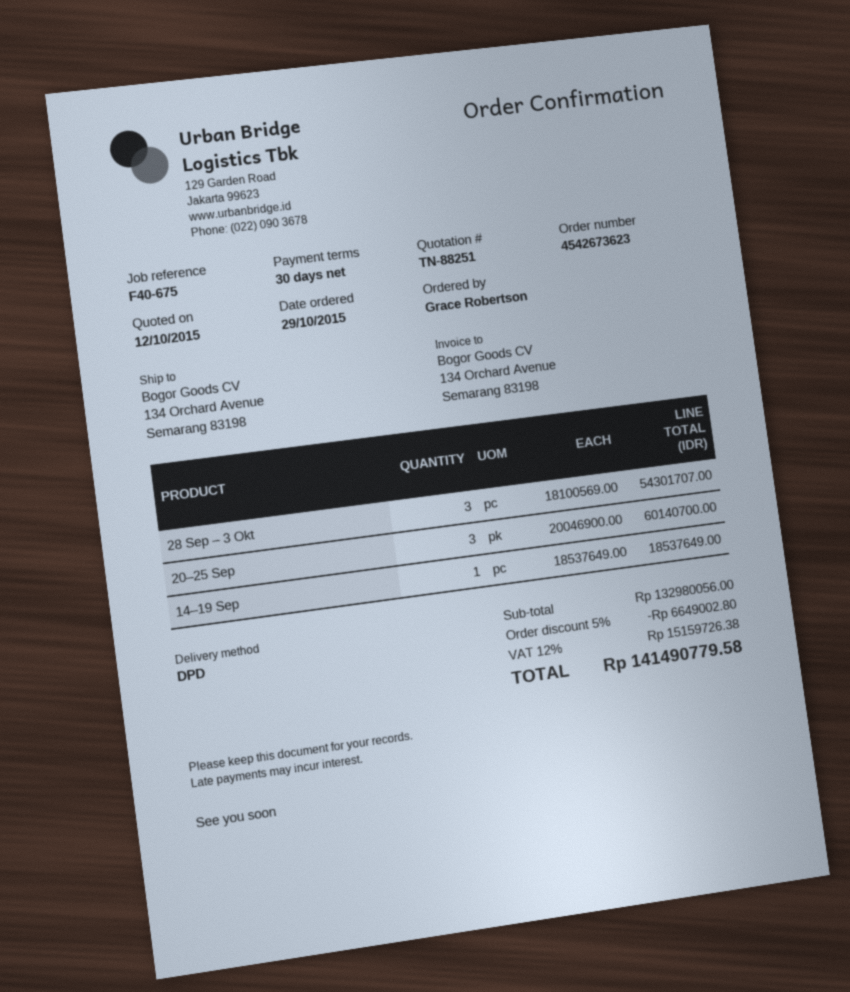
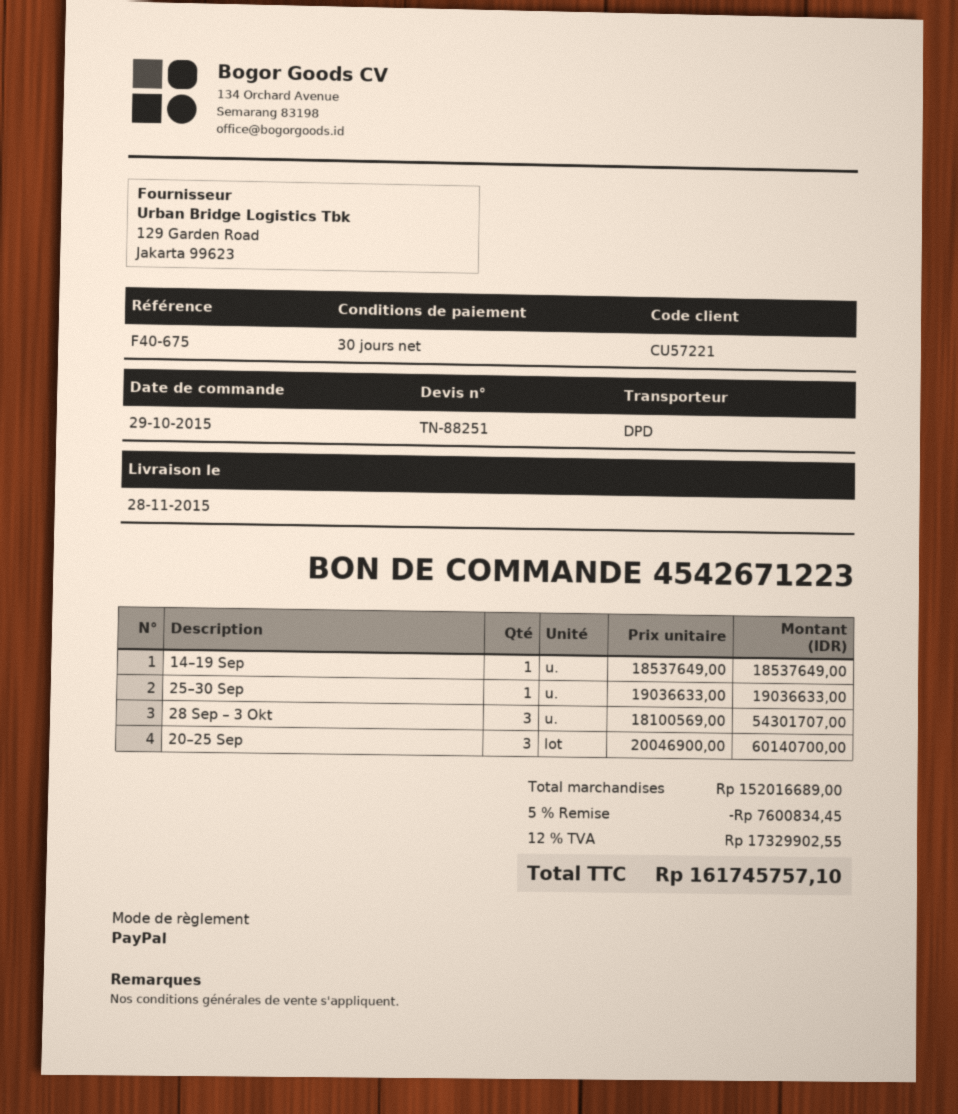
order number: 4542673623 -> 4542671223
25–30 Sep: none -> 1 x 19036633.00 = 19036633.00
subtotal: 132980056.00 -> 152016689.00
discount: 5% = 6649002.80 -> 5% = 7600834.45
tax: 12% = 15159726.38 -> 12% = 17329902.55
total: 141490779.58 -> 161745757.10

